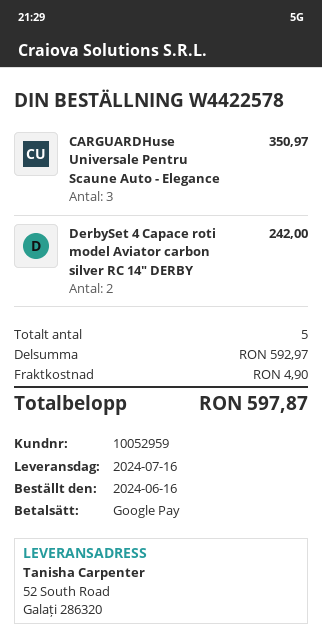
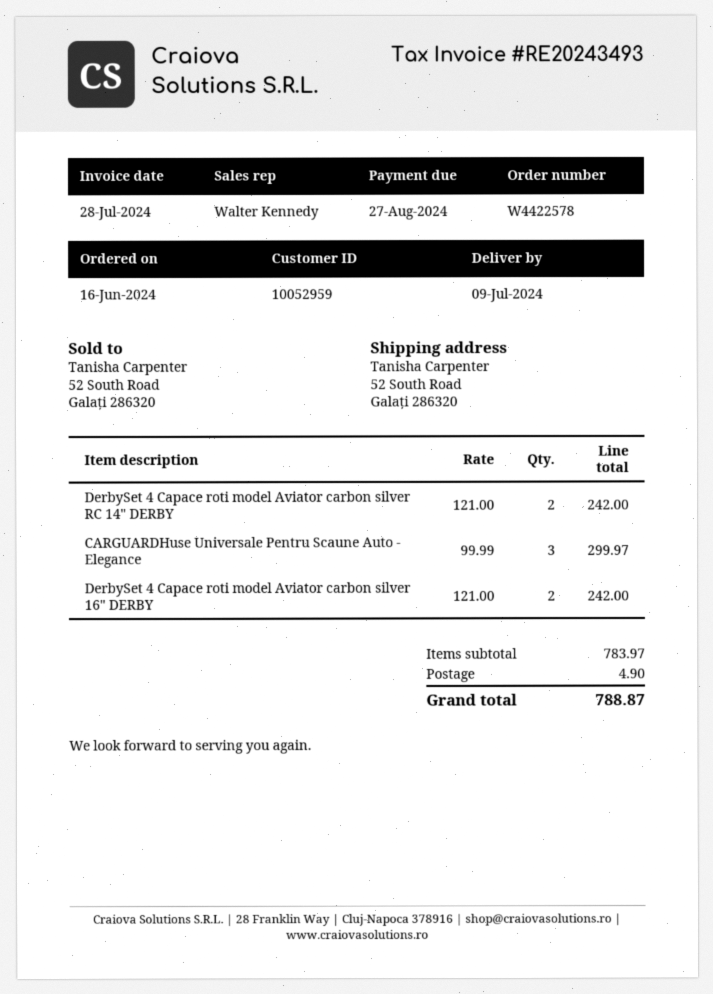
delivery date: 2024-07-16 -> 2024-07-09
CARGUARDHuse Universale Pentru Scaune Auto - Elegance: 3 for 350.97 -> 3 for 299.97
DerbySet 4 Capace roti model Aviator carbon silver 16" DERBY: none -> 2 for 242.00
subtotal: 592.97 -> 783.97
total: 597.87 -> 788.87

